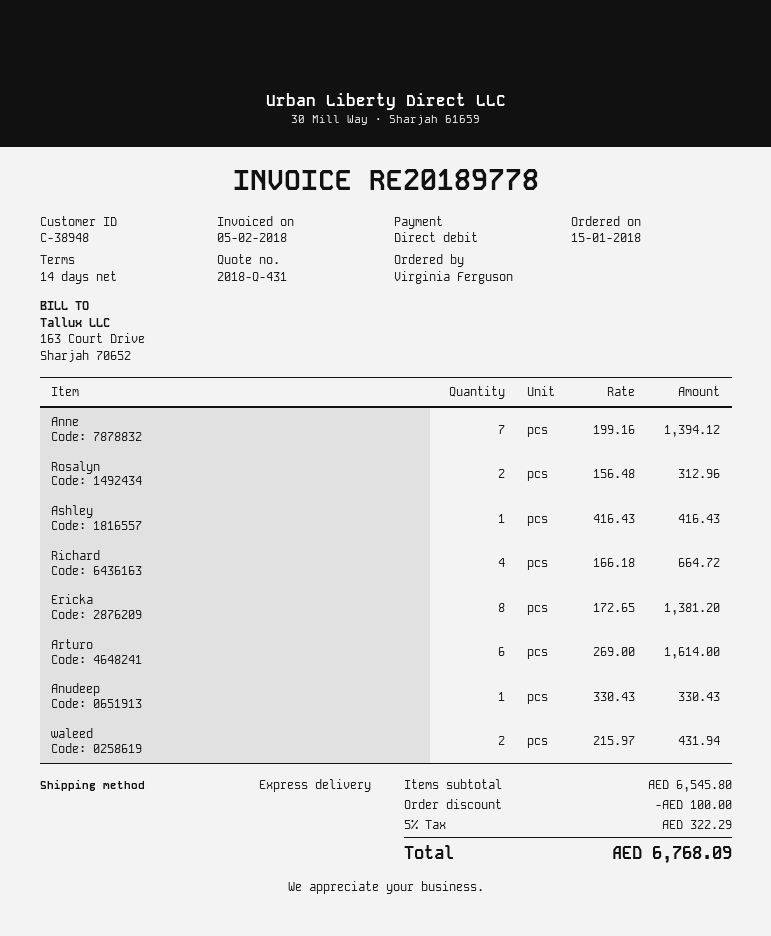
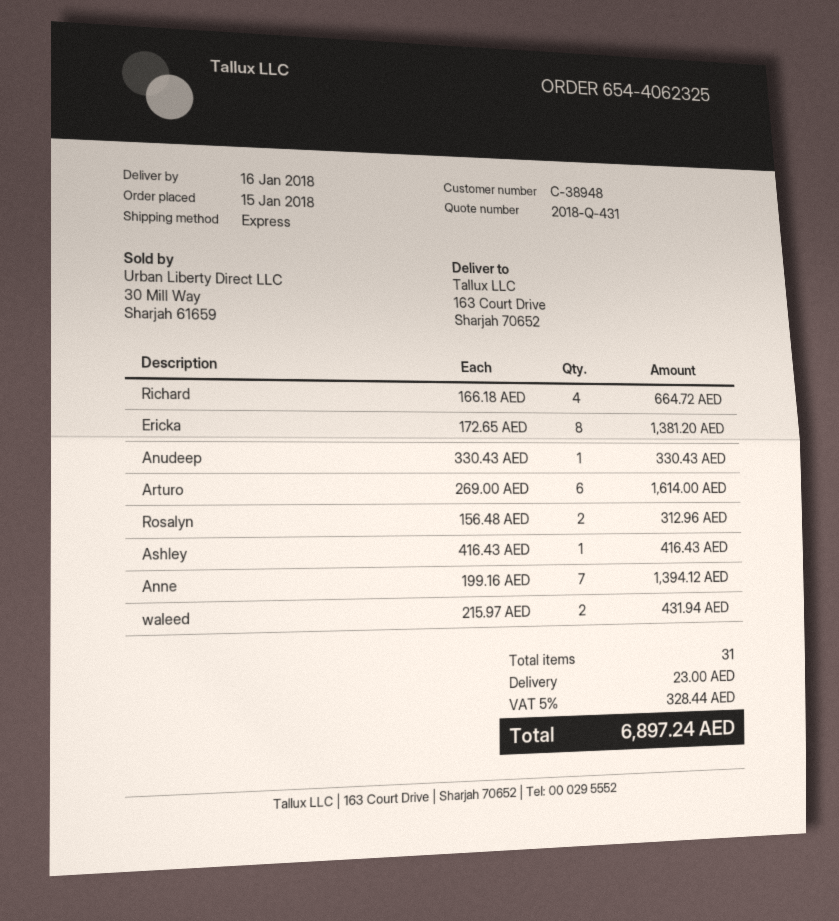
discount: 100.00 -> none
shipping: none -> 23.00
tax: 5% = 322.29 -> 5% = 328.44
total: 6768.09 -> 6897.24

